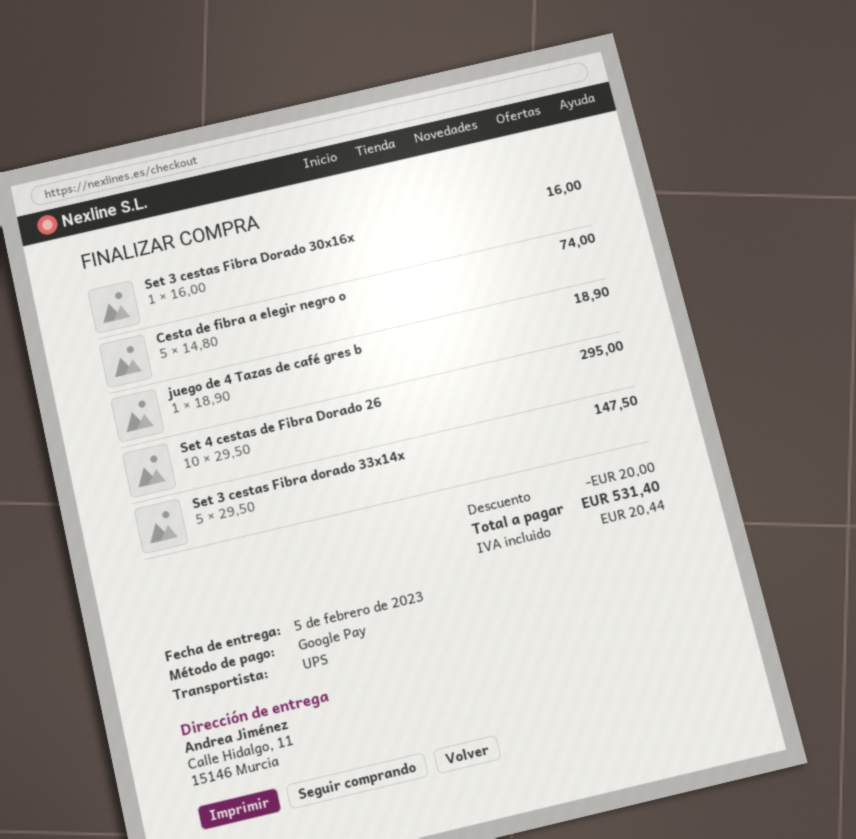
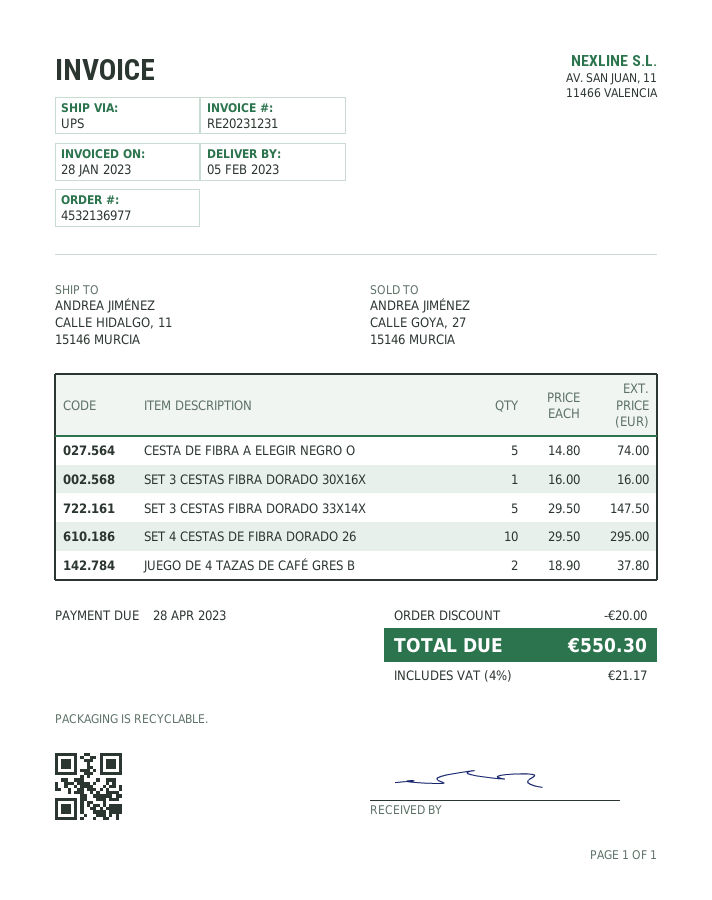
juego de 4 Tazas de café gres b: 1 x 18.90 = 18.90 -> 2 x 18.90 = 37.80
tax: 20.44 -> 21.17
total: 531.40 -> 550.30

